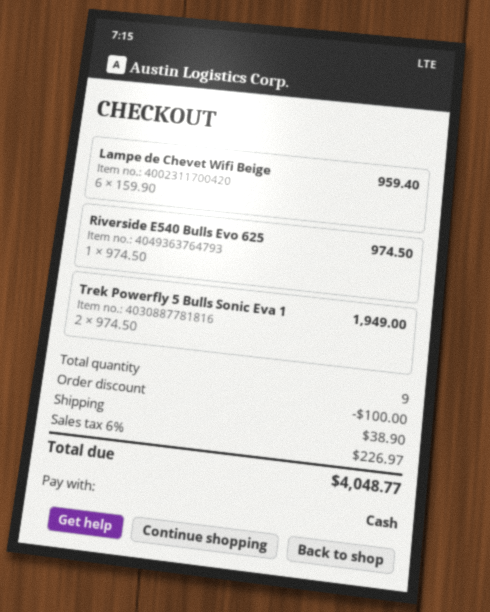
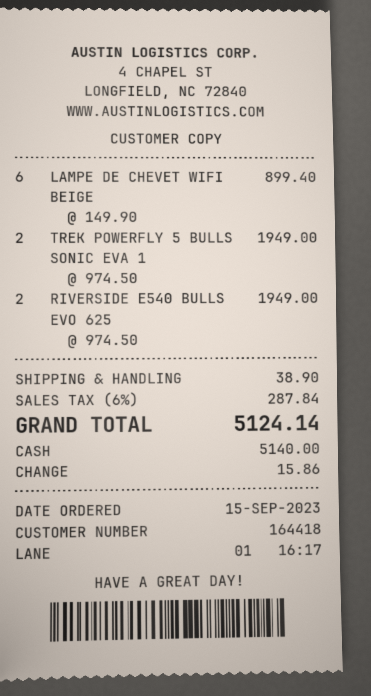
Lampe de Chevet Wifi Beige: 6 x 159.90 = 959.40 -> 6 x 149.90 = 899.40
Riverside E540 Bulls Evo 625: 1 x 974.50 = 974.50 -> 2 x 974.50 = 1949.00
discount: 100.00 -> none
tax: 6% = 226.97 -> 6% = 287.84
total: 4048.77 -> 5124.14

